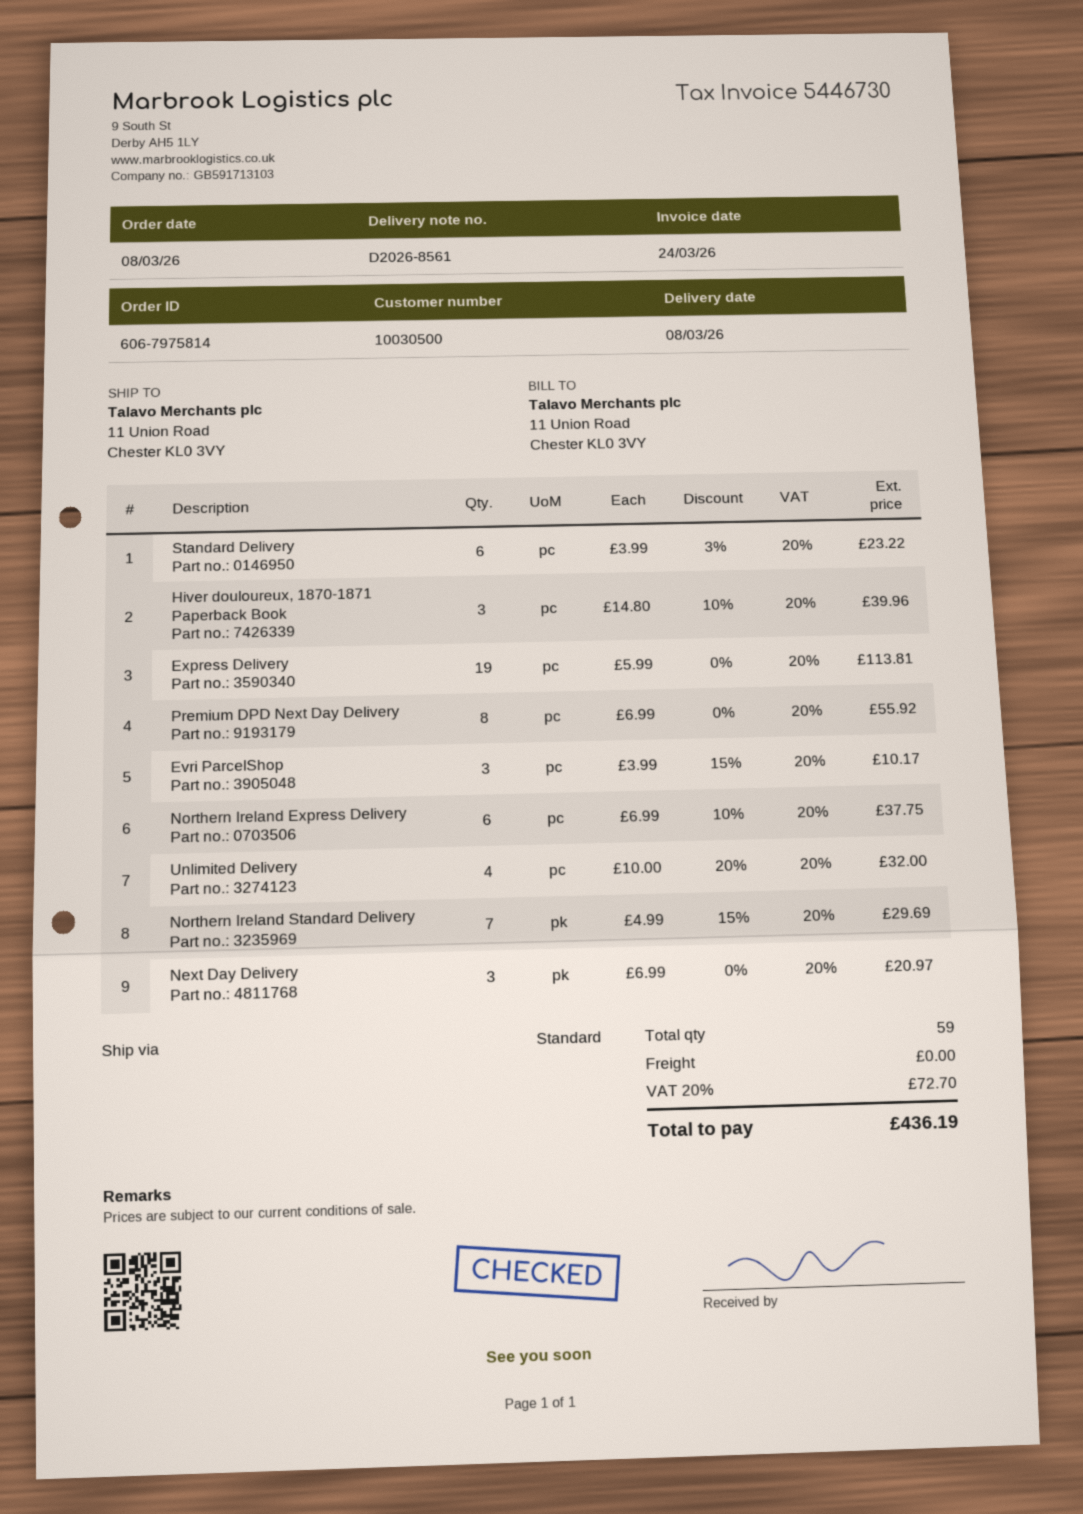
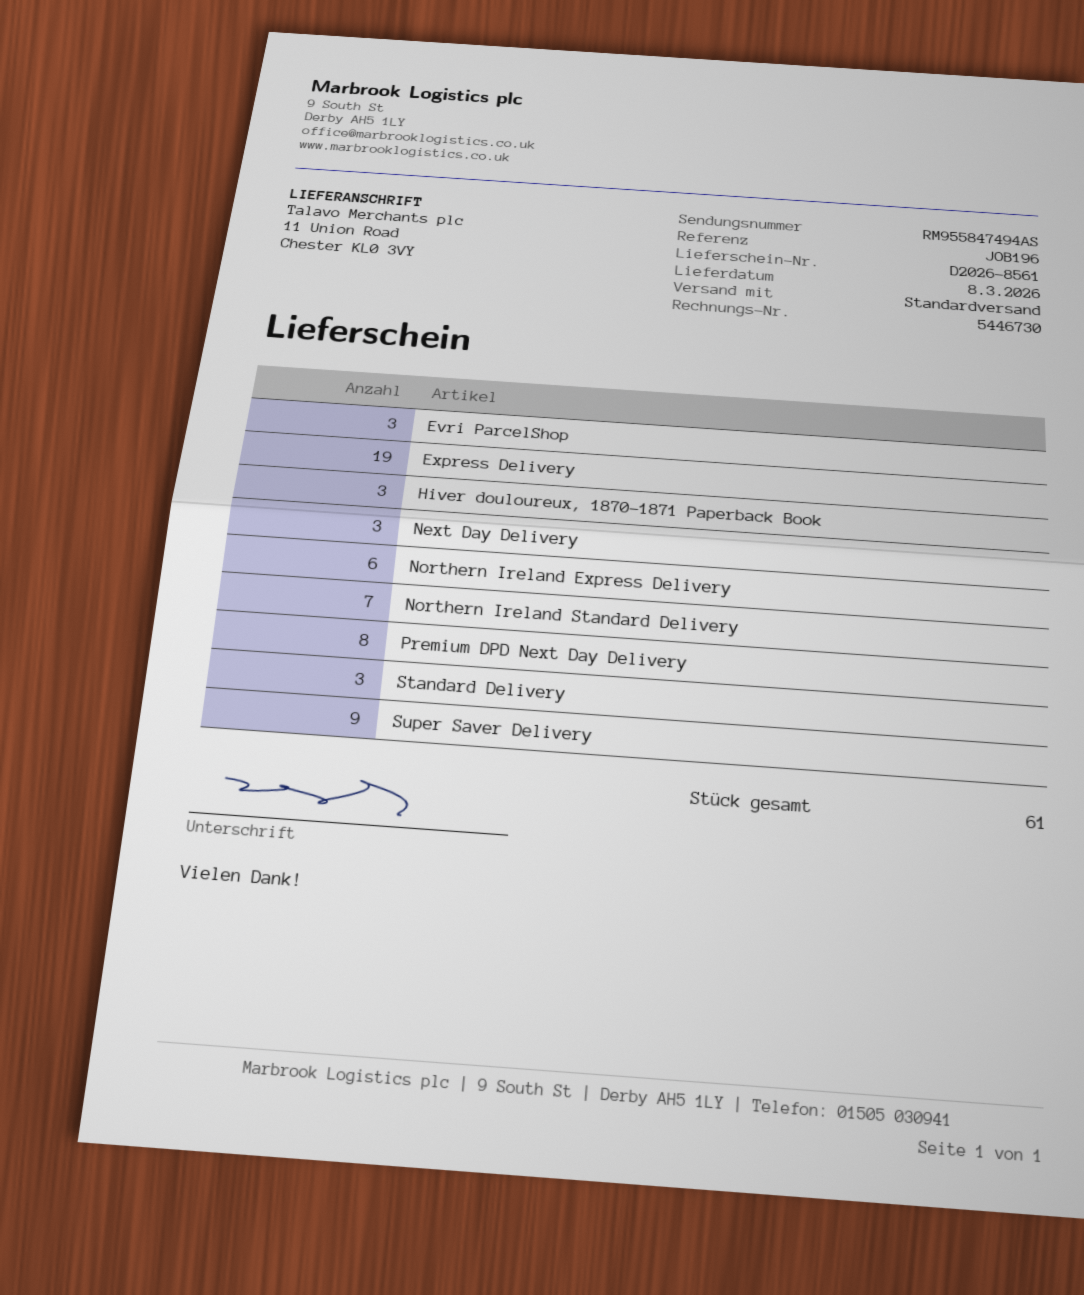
Standard Delivery: 6 -> 3
Unlimited Delivery: 4 -> none
Super Saver Delivery: none -> 9
total quantity: 59 -> 61

